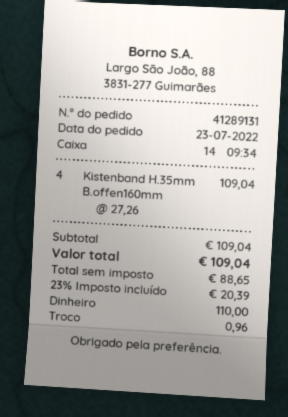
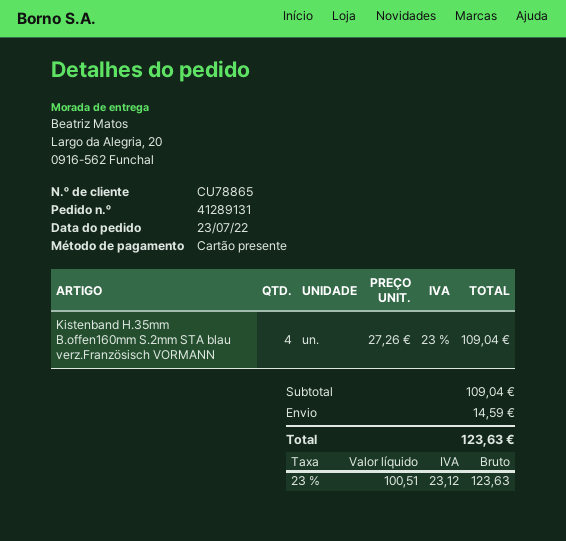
payment method: cash -> gift card
shipping: none -> 14.59
net: 88.65 -> 100.51
tax: 23% = 20.39 -> 23% = 23.12
total: 109.04 -> 123.63

